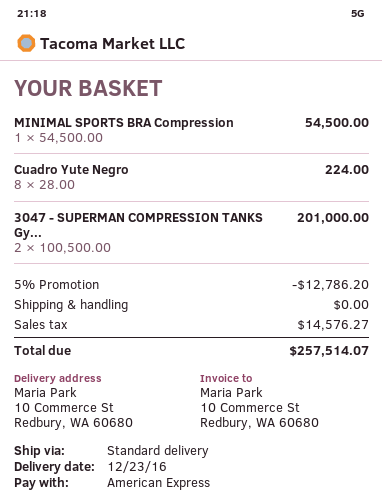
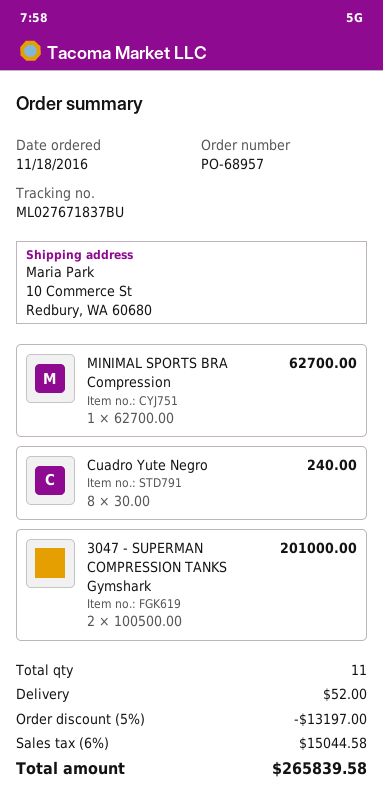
MINIMAL SPORTS BRA Compression: 1 x 54500.00 = 54500.00 -> 1 x 62700.00 = 62700.00
Cuadro Yute Negro: 8 x 28.00 = 224.00 -> 8 x 30.00 = 240.00
discount: 5% = 12786.20 -> 5% = 13197.00
shipping: 0.00 -> 52.00
tax: 14576.27 -> 15044.58
total: 257514.07 -> 265839.58

